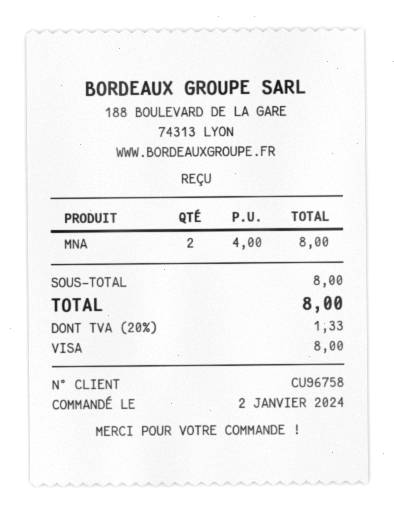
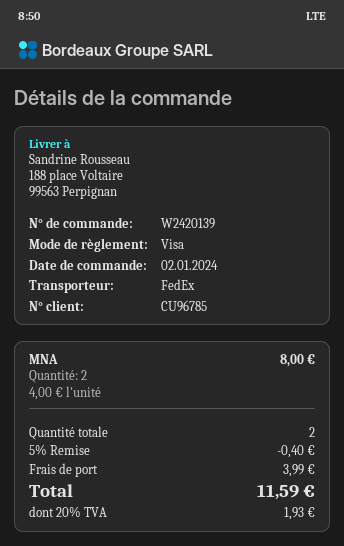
customer number: CU96758 -> CU96785
discount: none -> 5% = 0.40
shipping: none -> 3.99
tax: 20% = 1.33 -> 20% = 1.93
total: 8.00 -> 11.59

